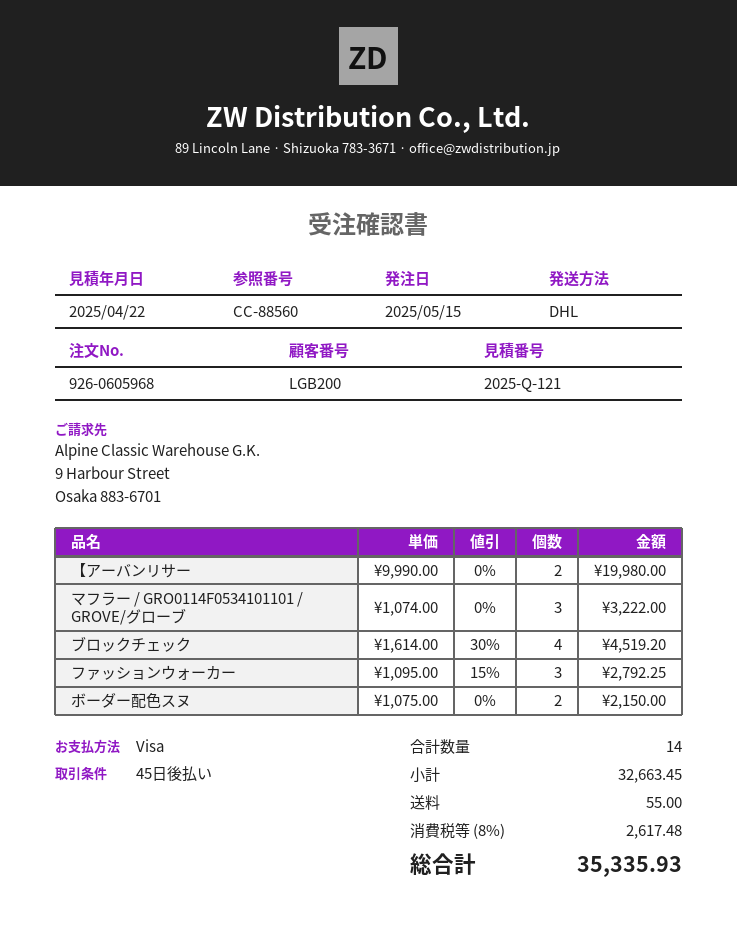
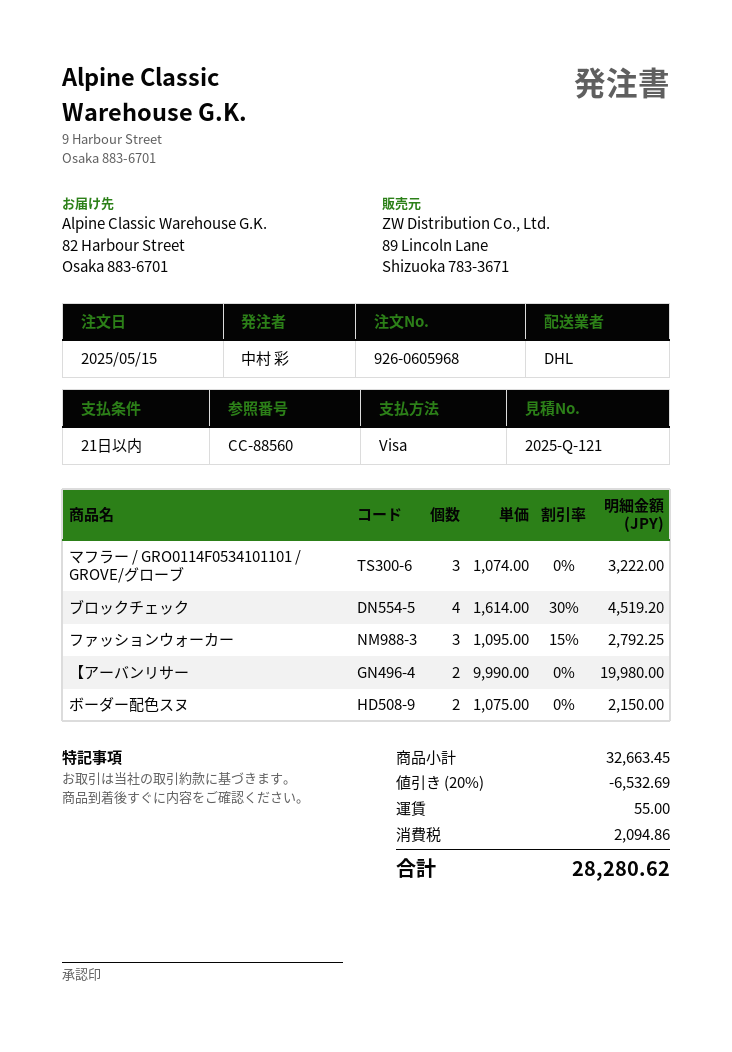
payment terms: 45 days -> 21 days
discount: none -> 20% = 6532.69
tax: 2617.48 -> 2094.86
total: 35335.93 -> 28280.62

